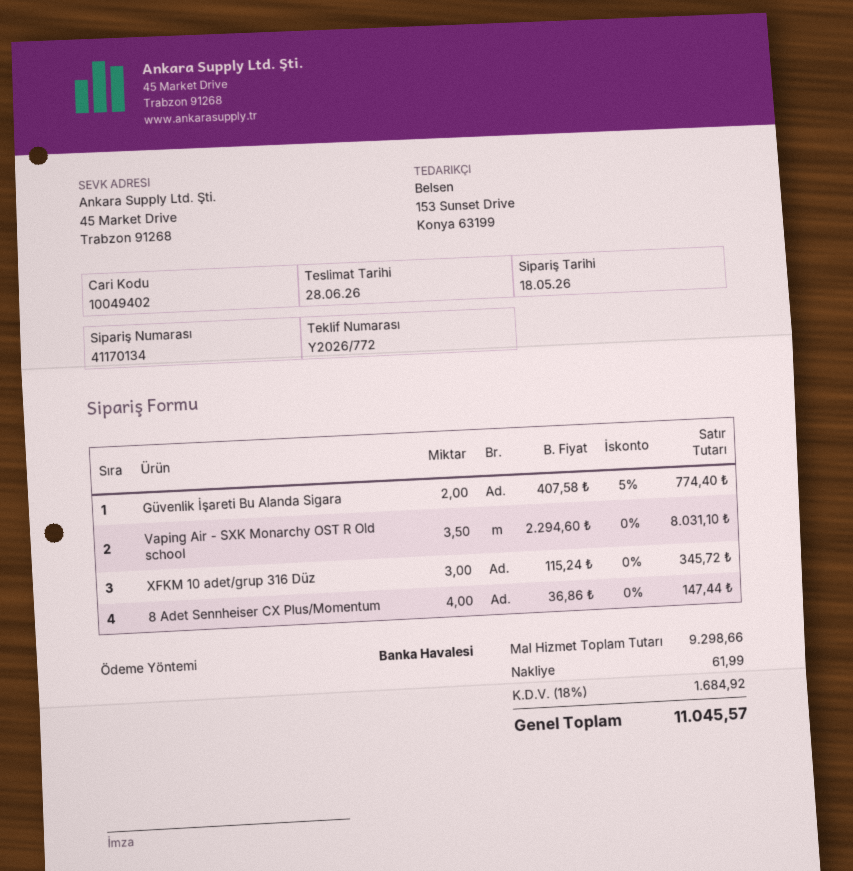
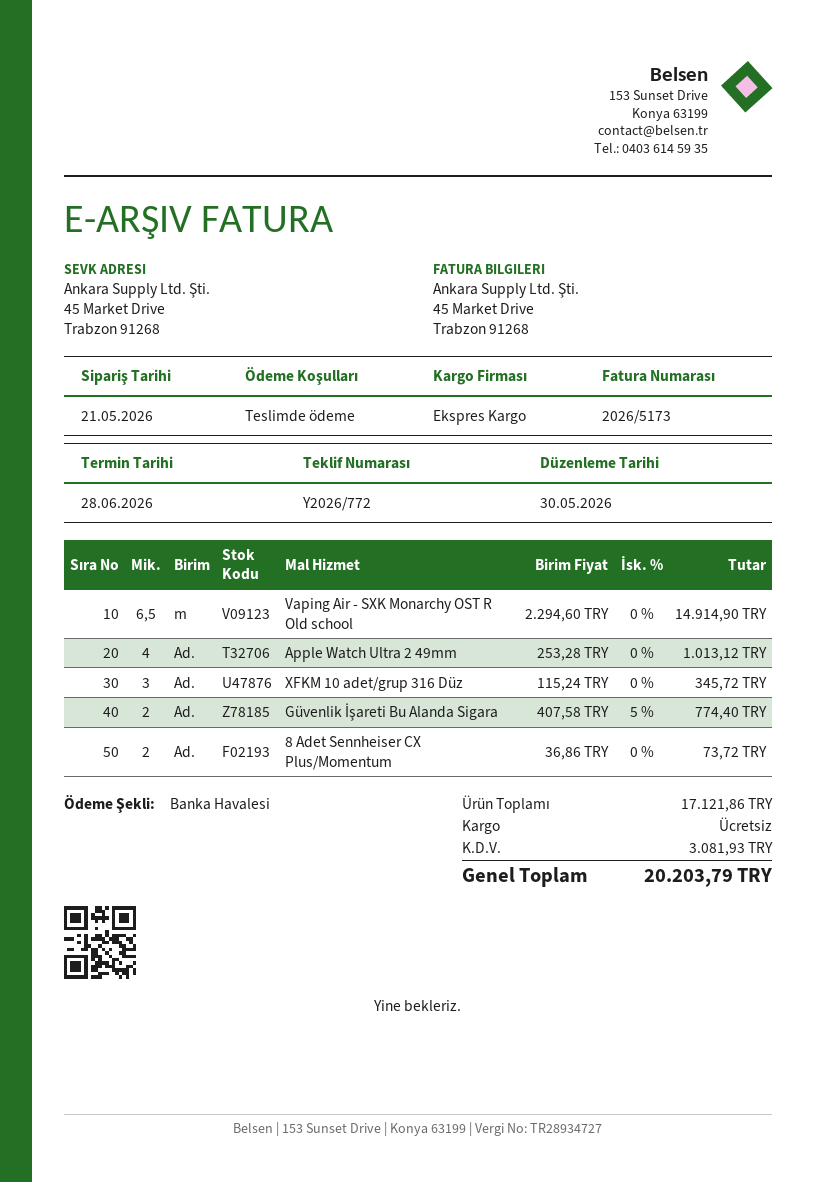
order date: 2026-05-18 -> 2026-05-21
Vaping Air - SXK Monarchy OST R Old school: 3.5 x 2294.60 = 8031.10 -> 6.5 x 2294.60 = 14914.90
8 Adet Sennheiser CX Plus/Momentum: 4 x 36.86 = 147.44 -> 2 x 36.86 = 73.72
Apple Watch Ultra 2 49mm: none -> 4 x 253.28 = 1013.12
subtotal: 9298.66 -> 17121.86
shipping: 61.99 -> 0.00
tax: 1684.92 -> 3081.93
total: 11045.57 -> 20203.79

